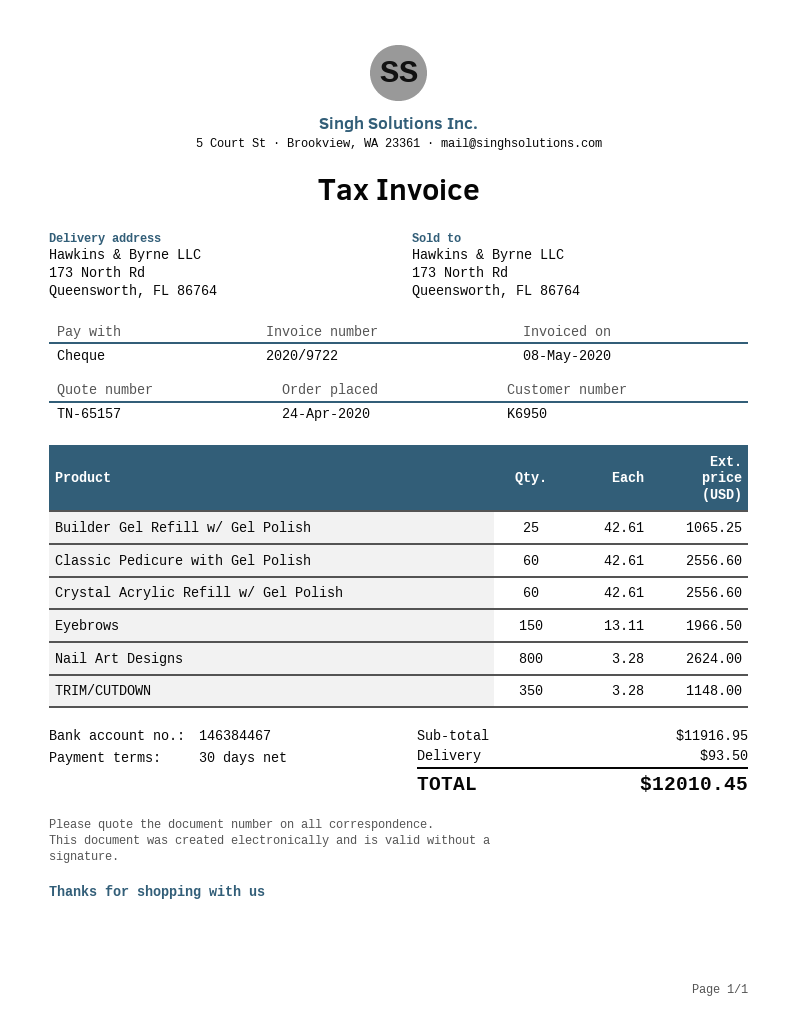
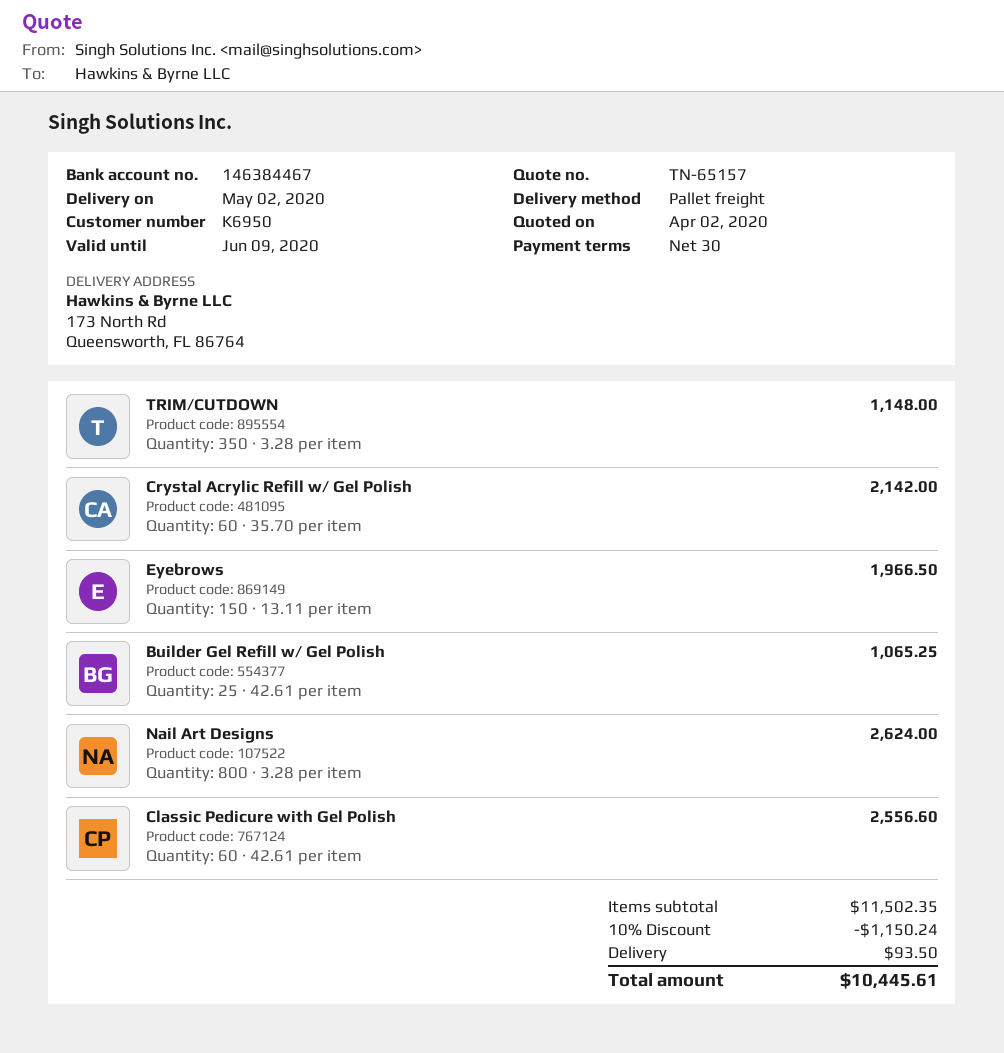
Crystal Acrylic Refill w/ Gel Polish: 60 x 42.61 = 2556.60 -> 60 x 35.70 = 2142.00
subtotal: 11916.95 -> 11502.35
discount: none -> 10% = 1150.24
total: 12010.45 -> 10445.61

